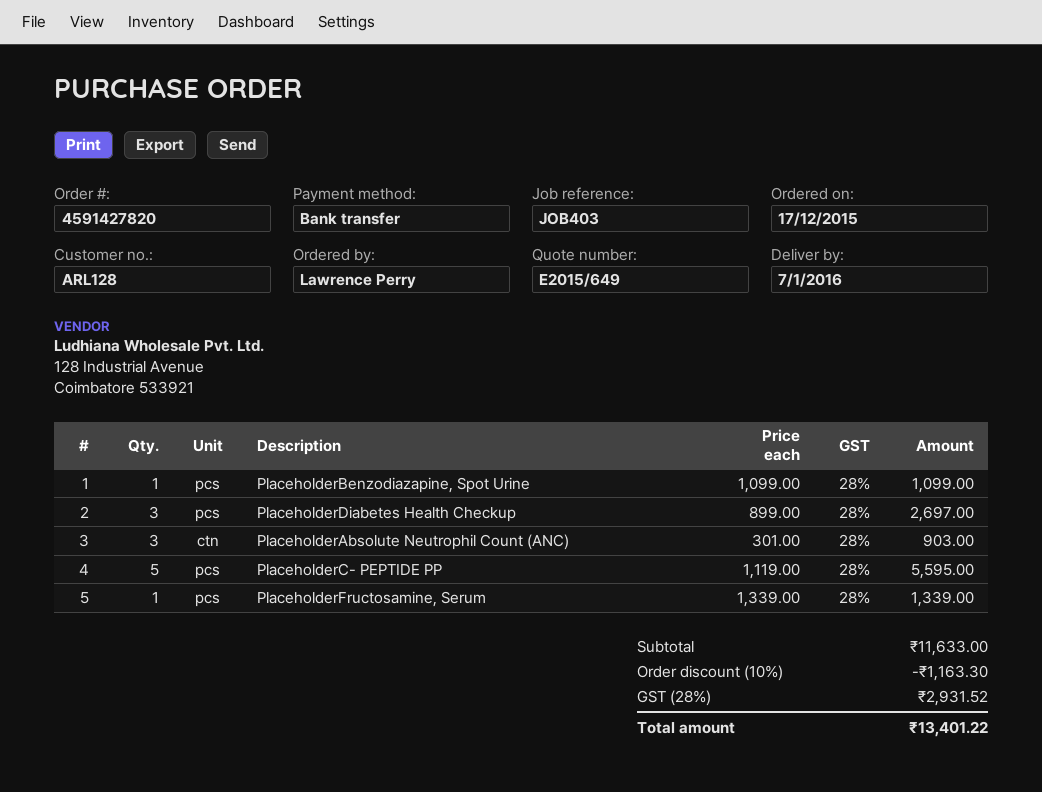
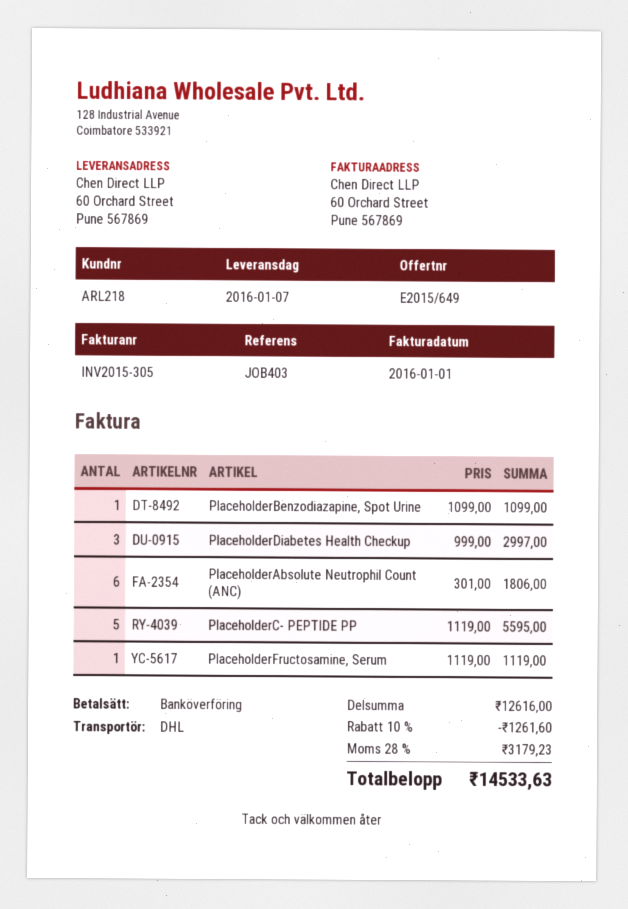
customer number: ARL128 -> ARL218
PlaceholderDiabetes Health Checkup: 3 x 899.00 = 2697.00 -> 3 x 999.00 = 2997.00
PlaceholderAbsolute Neutrophil Count (ANC): 3 x 301.00 = 903.00 -> 6 x 301.00 = 1806.00
PlaceholderFructosamine, Serum: 1 x 1339.00 = 1339.00 -> 1 x 1119.00 = 1119.00
subtotal: 11633.00 -> 12616.00
discount: 10% = 1163.30 -> 10% = 1261.60
tax: 28% = 2931.52 -> 28% = 3179.23
total: 13401.22 -> 14533.63

